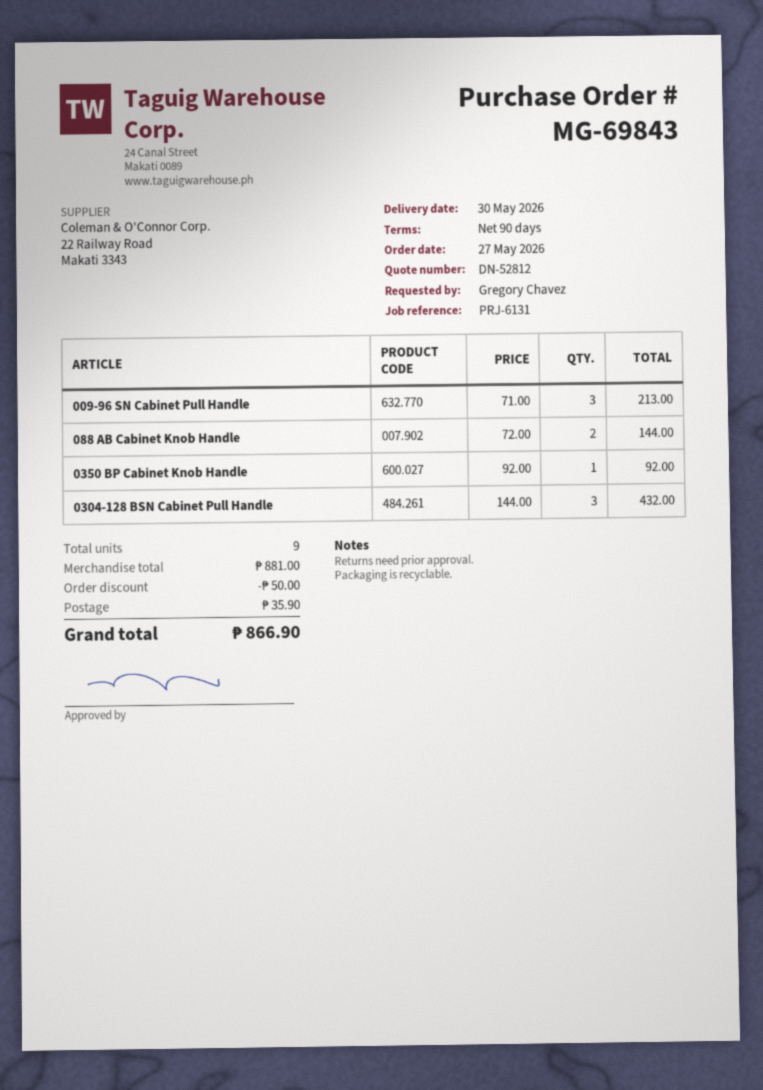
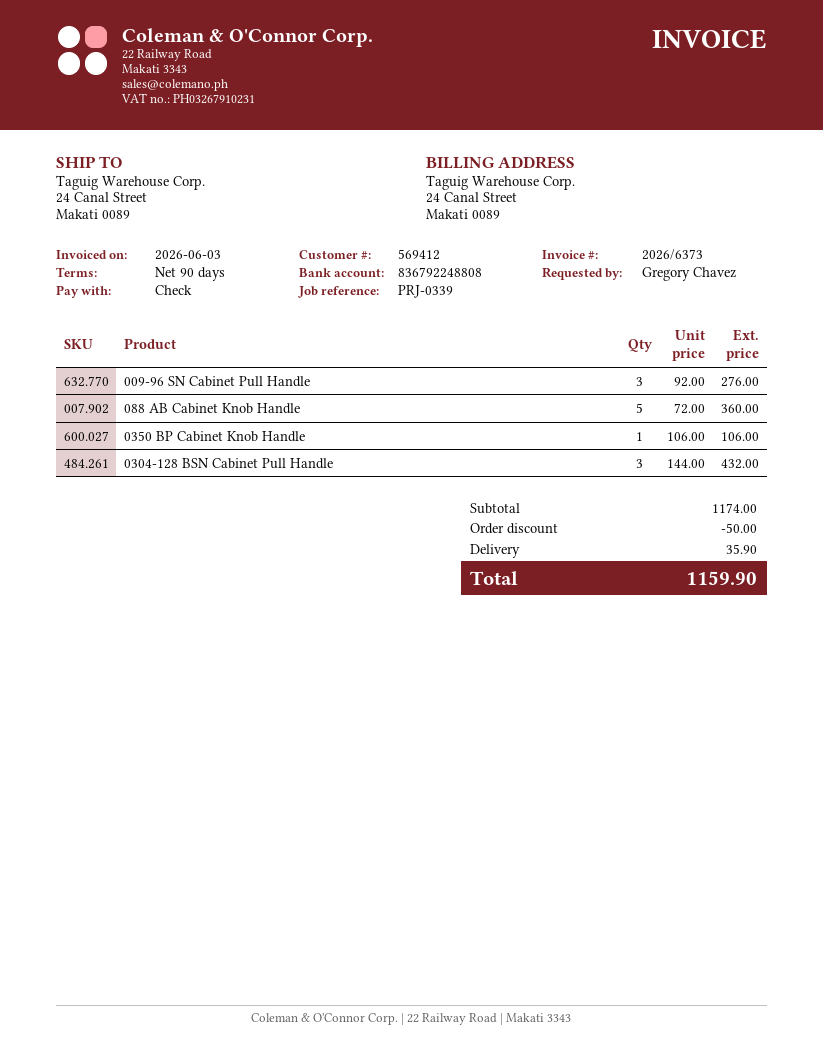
reference: PRJ-6131 -> PRJ-0339
009-96 SN Cabinet Pull Handle: 3 x 71.00 = 213.00 -> 3 x 92.00 = 276.00
088 AB Cabinet Knob Handle: 2 x 72.00 = 144.00 -> 5 x 72.00 = 360.00
0350 BP Cabinet Knob Handle: 1 x 92.00 = 92.00 -> 1 x 106.00 = 106.00
subtotal: 881.00 -> 1174.00
total: 866.90 -> 1159.90

